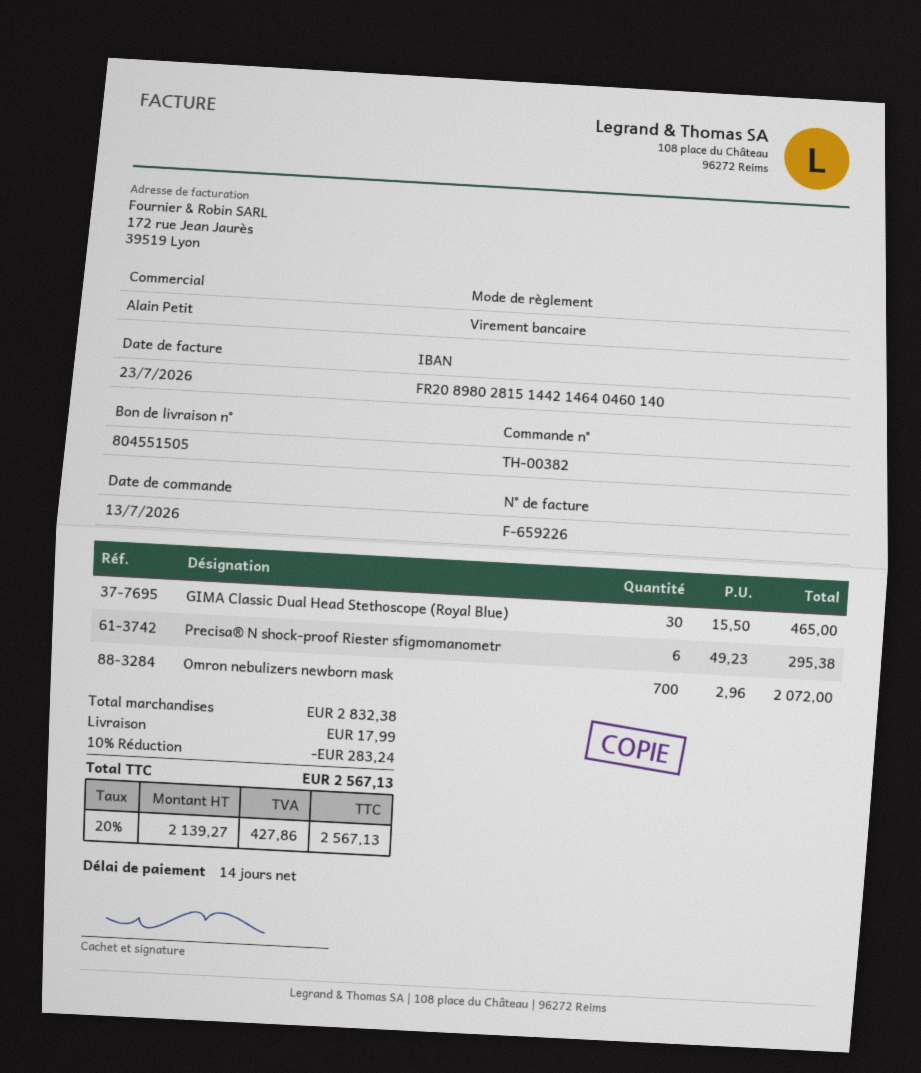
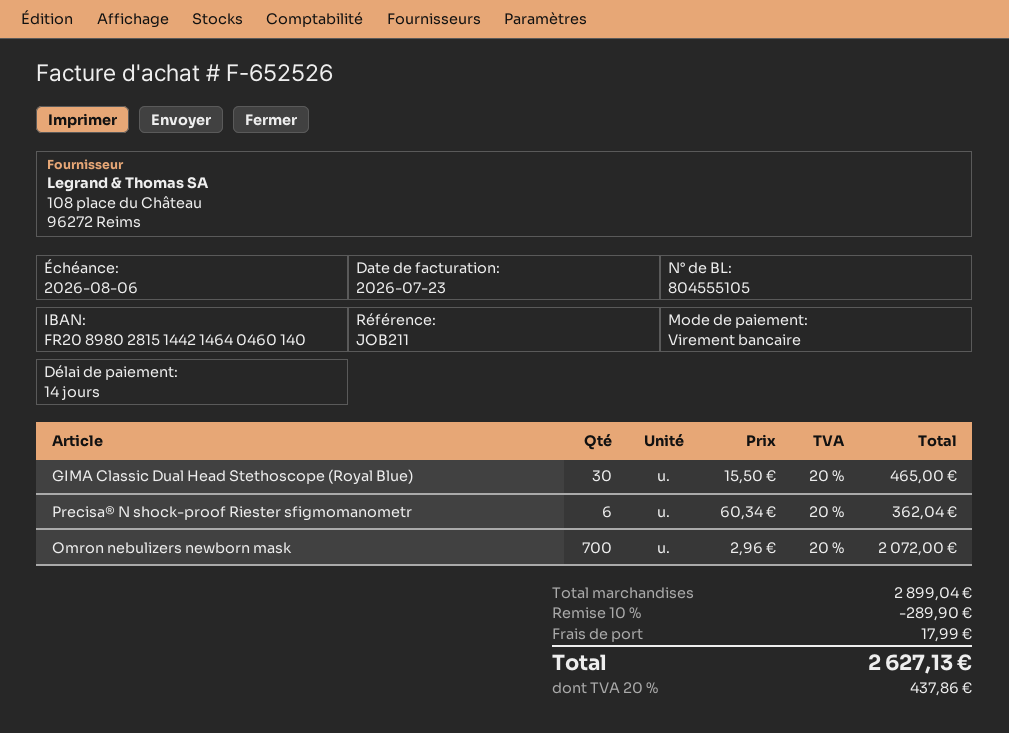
delivery note number: 804551505 -> 804555105
invoice number: F-659226 -> F-652526
Precisa® N shock-proof Riester sfigmomanometr: 6 x 49.23 = 295.38 -> 6 x 60.34 = 362.04
subtotal: 2832.38 -> 2899.04
discount: 10% = 283.24 -> 10% = 289.90
tax: 20% = 427.86 -> 20% = 437.86
total: 2567.13 -> 2627.13

